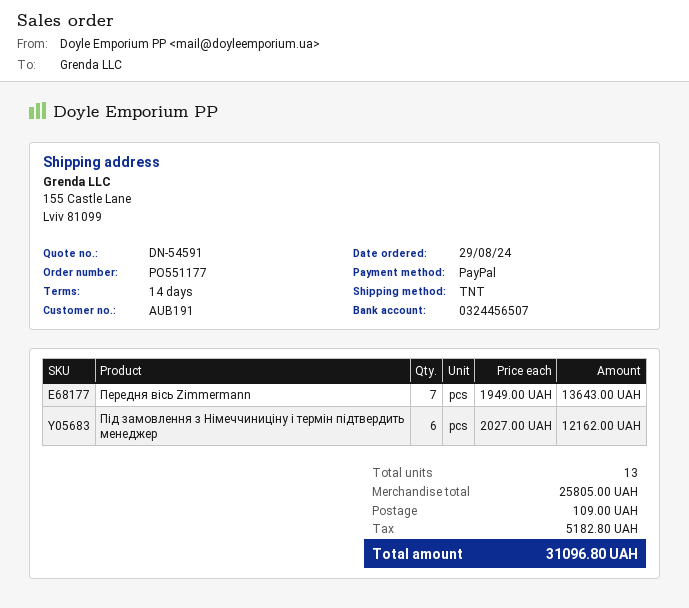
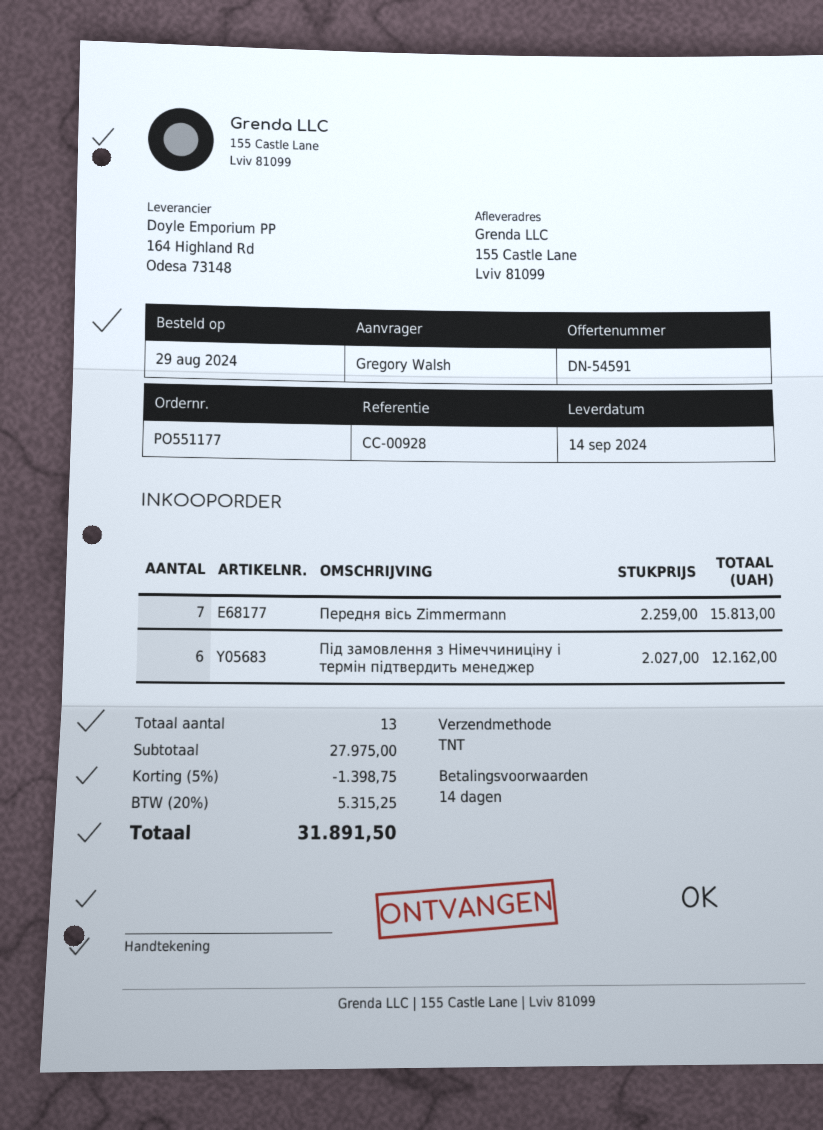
Передня вісь Zimmermann: 7 x 1949.00 = 13643.00 -> 7 x 2259.00 = 15813.00
subtotal: 25805.00 -> 27975.00
discount: none -> 5% = 1398.75
shipping: 109.00 -> none
tax: 5182.80 -> 5315.25
total: 31096.80 -> 31891.50

